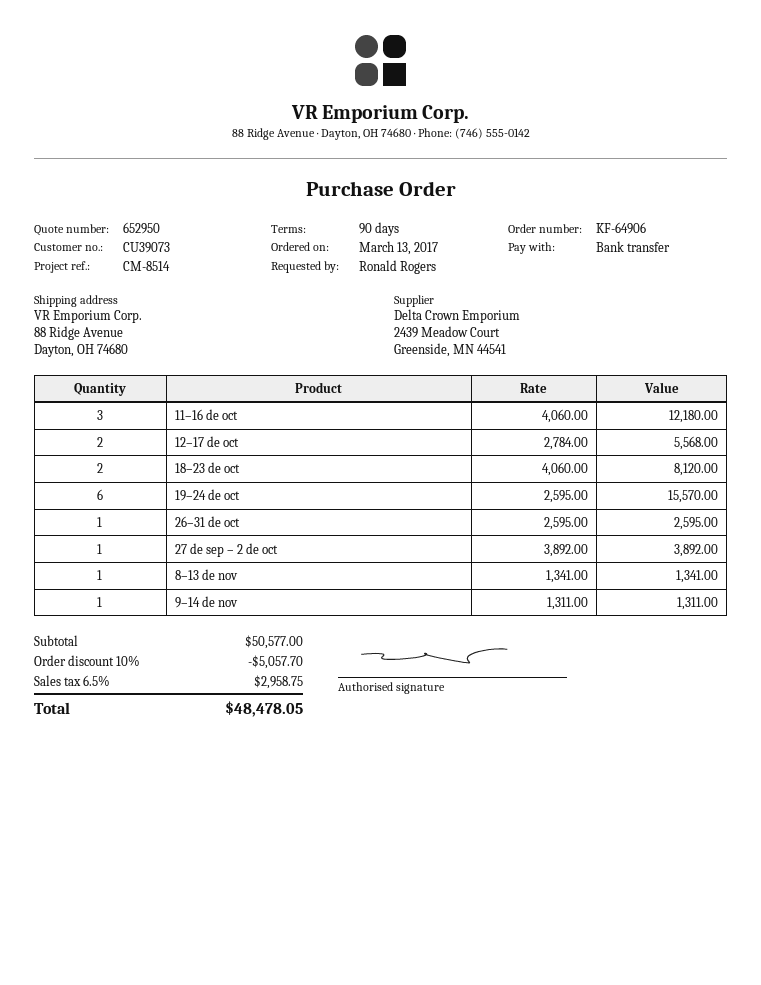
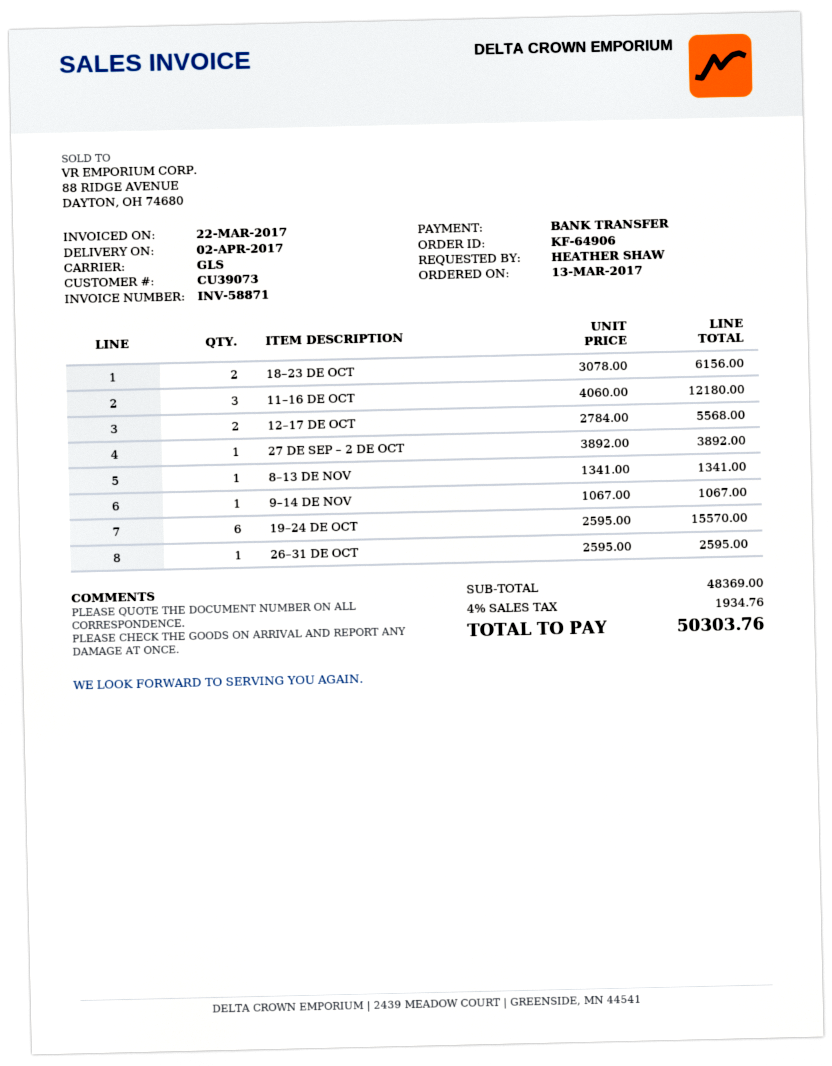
ordered by: Ronald Rogers -> HEATHER SHAW
18–23 de oct: 2 x 4060.00 = 8120.00 -> 2 x 3078.00 = 6156.00
9–14 de nov: 1 x 1311.00 = 1311.00 -> 1 x 1067.00 = 1067.00
subtotal: 50577.00 -> 48369.00
discount: 10% = 5057.70 -> none
tax: 6.5% = 2958.75 -> 4% = 1934.76
total: 48478.05 -> 50303.76

